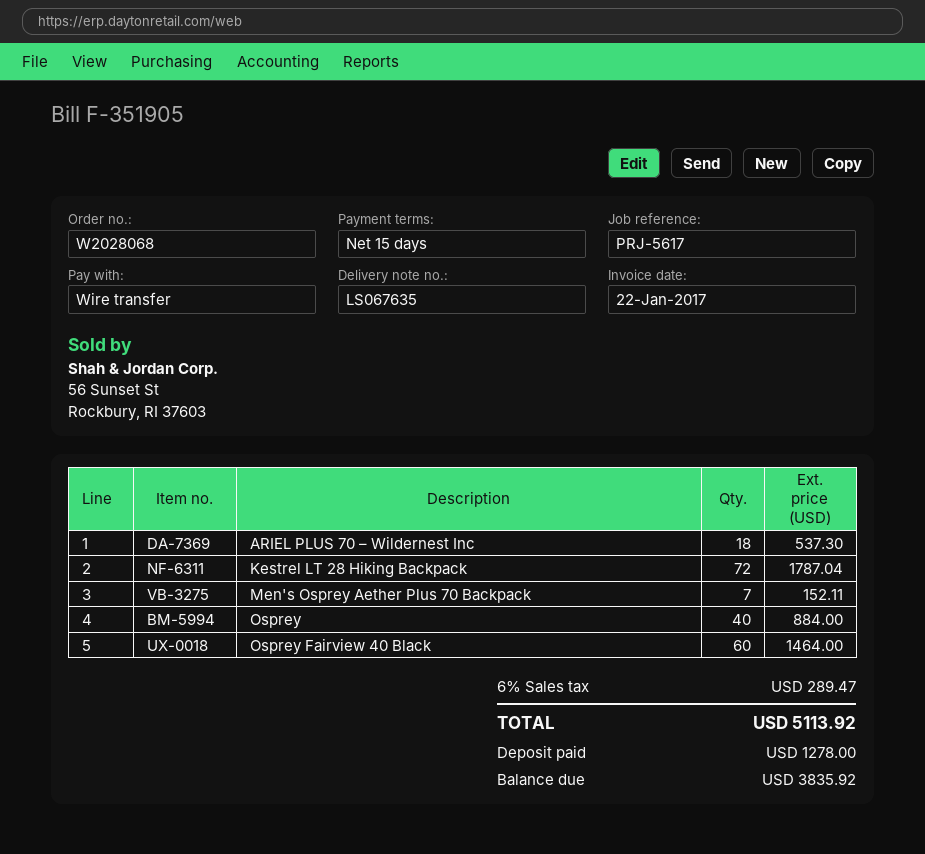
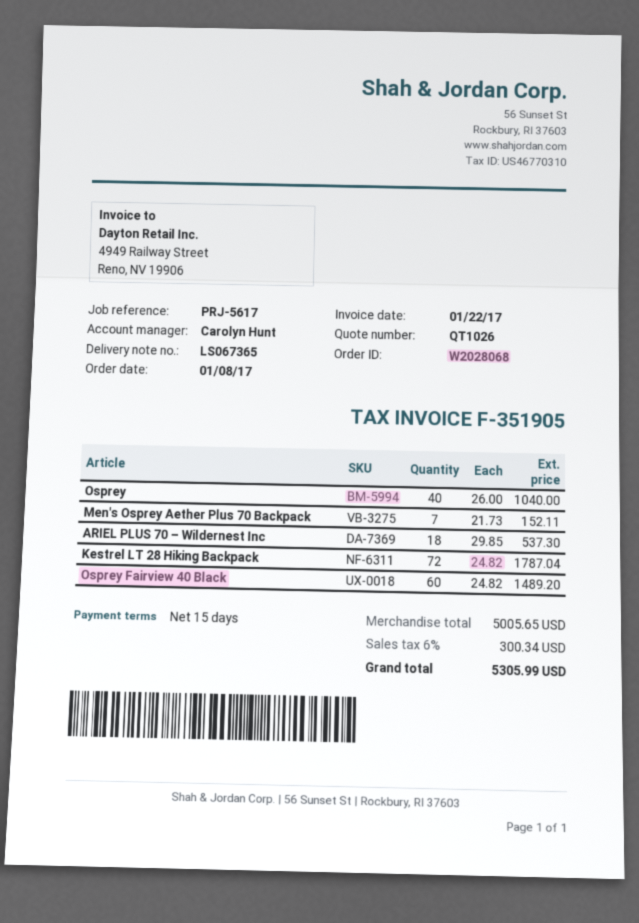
delivery note number: LS067635 -> LS067365
Osprey: 40 for 884.00 -> 40 for 1040.00
Osprey Fairview 40 Black: 60 for 1464.00 -> 60 for 1489.20
tax: 6% = 289.47 -> 6% = 300.34
total: 5113.92 -> 5305.99

